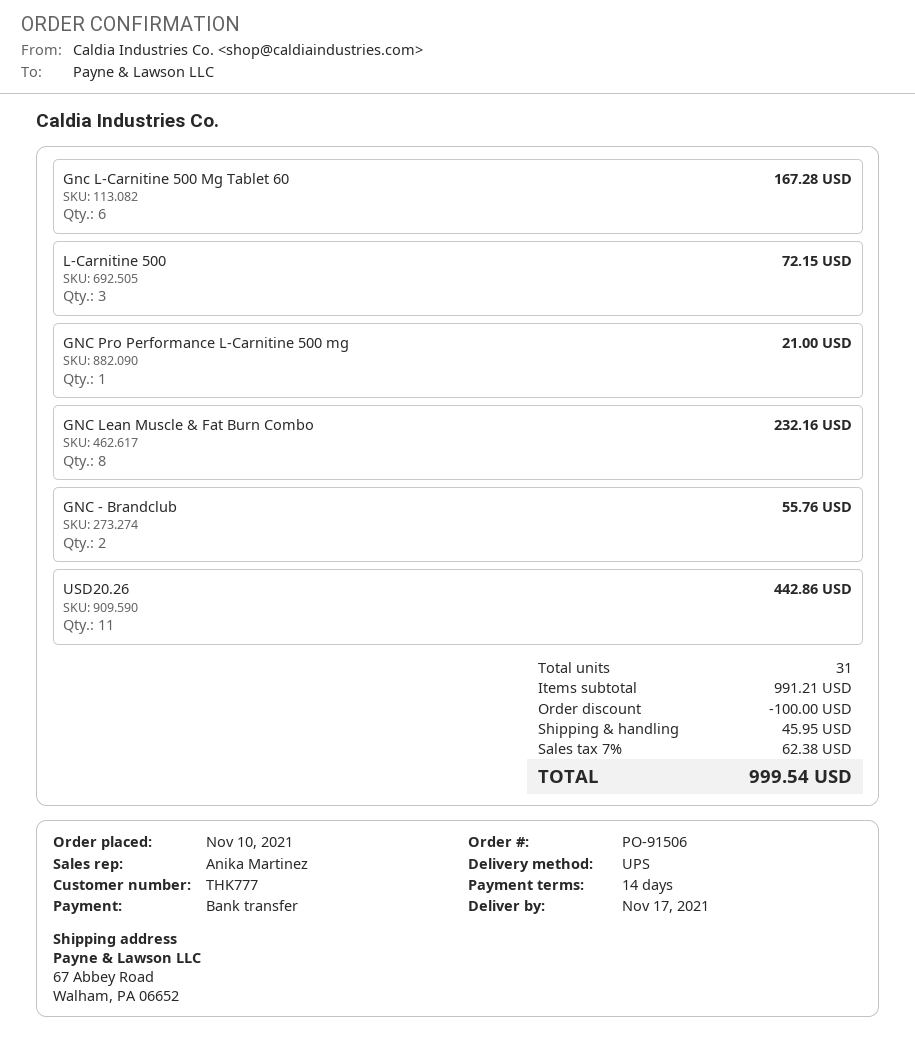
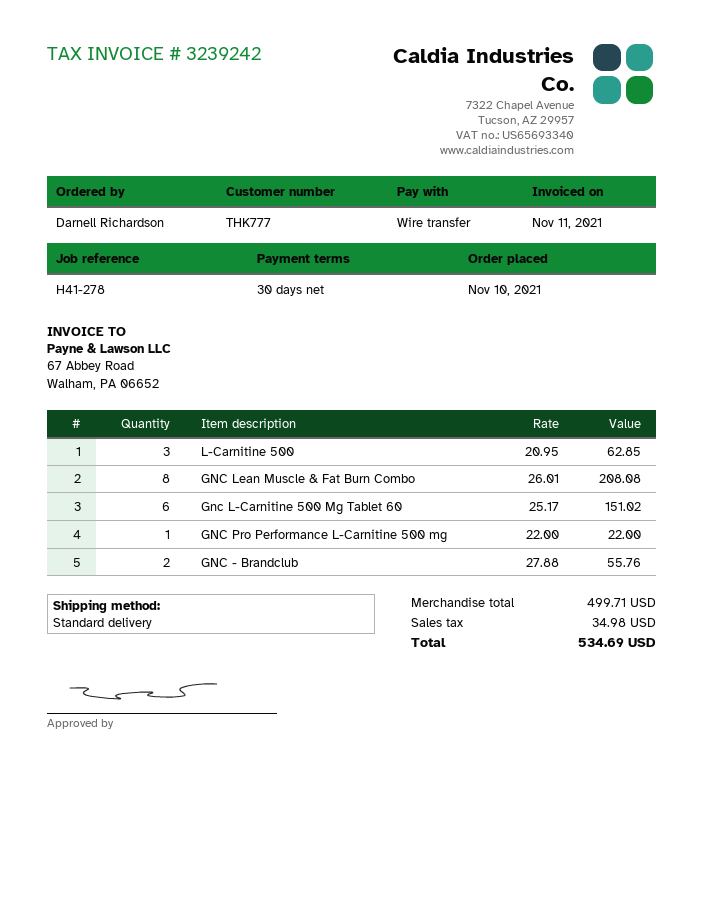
payment terms: 14 days -> 30 days
shipping method: UPS -> standard
Gnc L-Carnitine 500 Mg Tablet 60: 6 for 167.28 -> 6 for 151.02
L-Carnitine 500: 3 for 72.15 -> 3 for 62.85
GNC Pro Performance L-Carnitine 500 mg: 1 for 21.00 -> 1 for 22.00
GNC Lean Muscle & Fat Burn Combo: 8 for 232.16 -> 8 for 208.08
USD20.26: 11 for 442.86 -> none
subtotal: 991.21 -> 499.71
discount: 100.00 -> none
shipping: 45.95 -> none
tax: 62.38 -> 34.98
total: 999.54 -> 534.69

